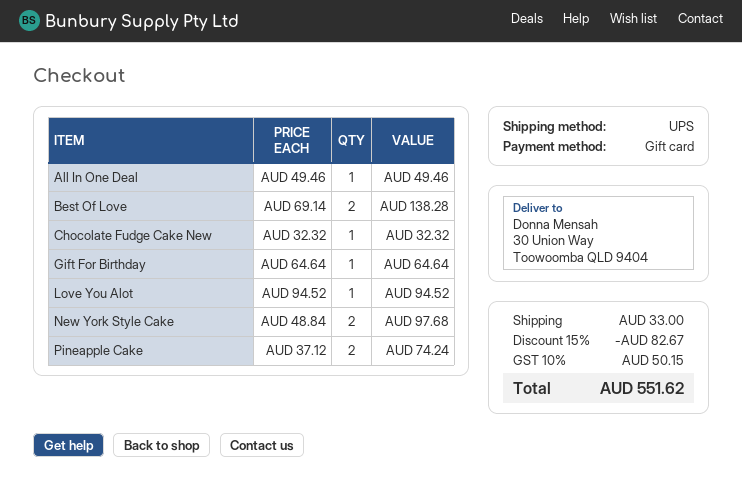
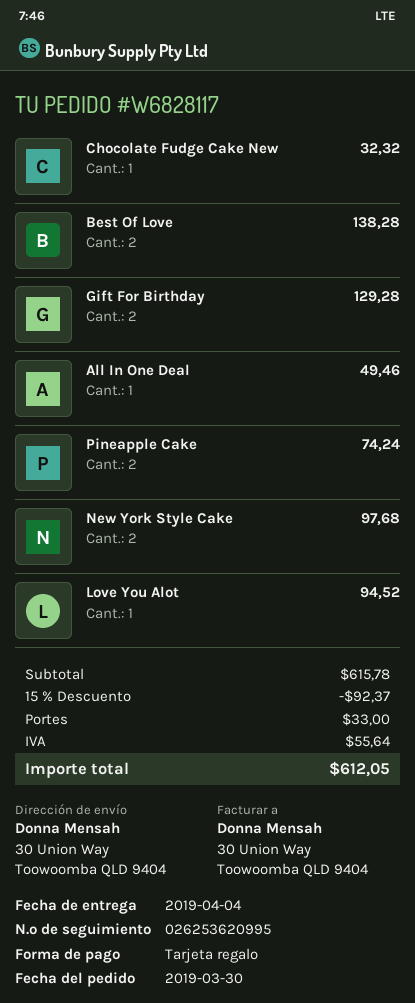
Gift For Birthday: 1 for 64.64 -> 2 for 129.28
discount: 15% = 82.67 -> 15% = 92.37
tax: 50.15 -> 55.64
total: 551.62 -> 612.05

